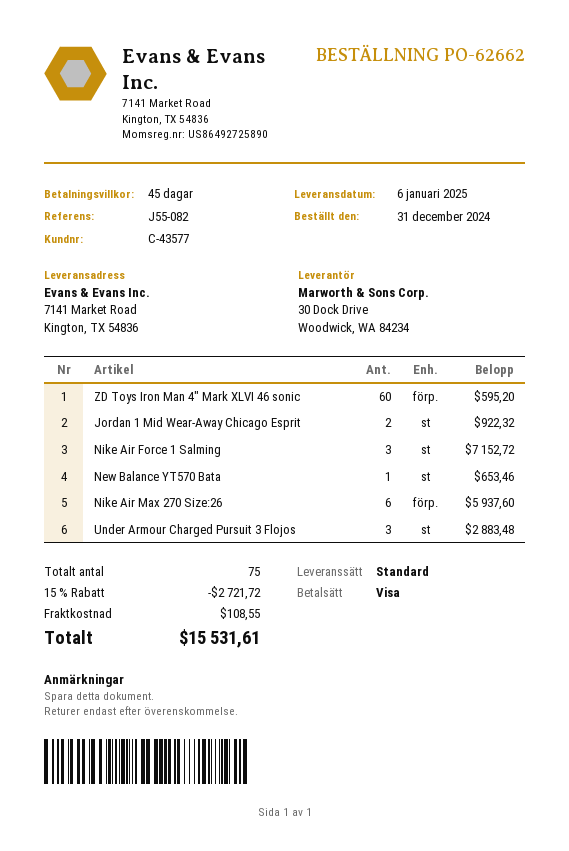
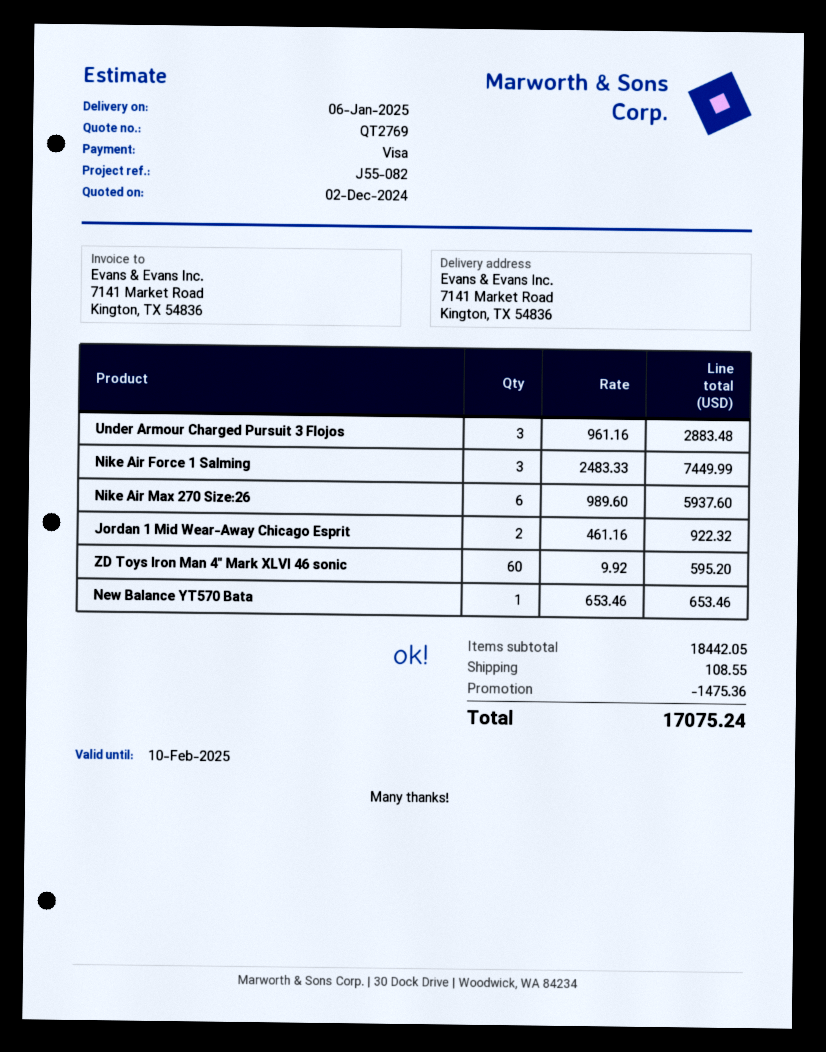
Nike Air Force 1 Salming: 3 for 7152.72 -> 3 for 7449.99
discount: 2721.72 -> 1475.36
total: 15531.61 -> 17075.24

